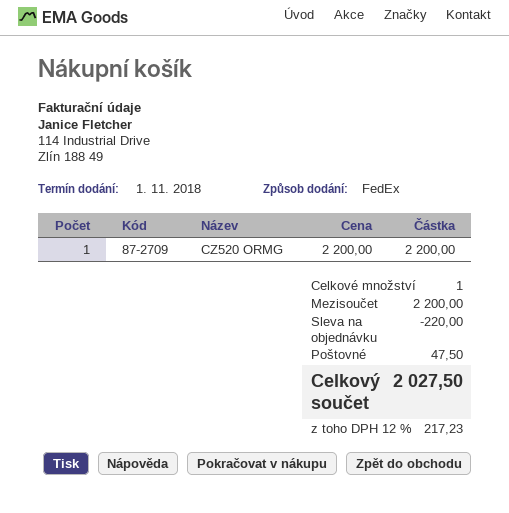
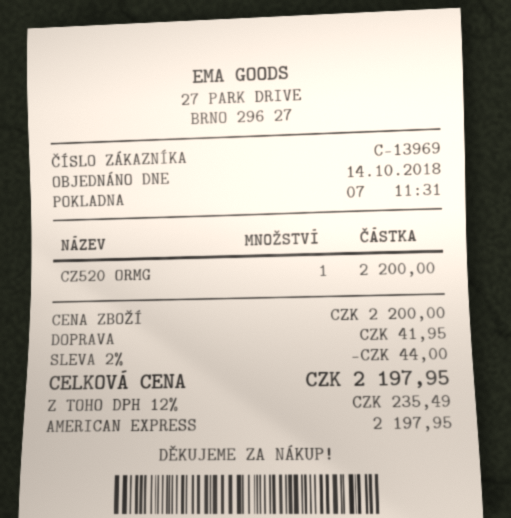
discount: 220.00 -> 44.00
shipping: 47.50 -> 41.95
tax: 12% = 217.23 -> 12% = 235.49
total: 2027.50 -> 2197.95

